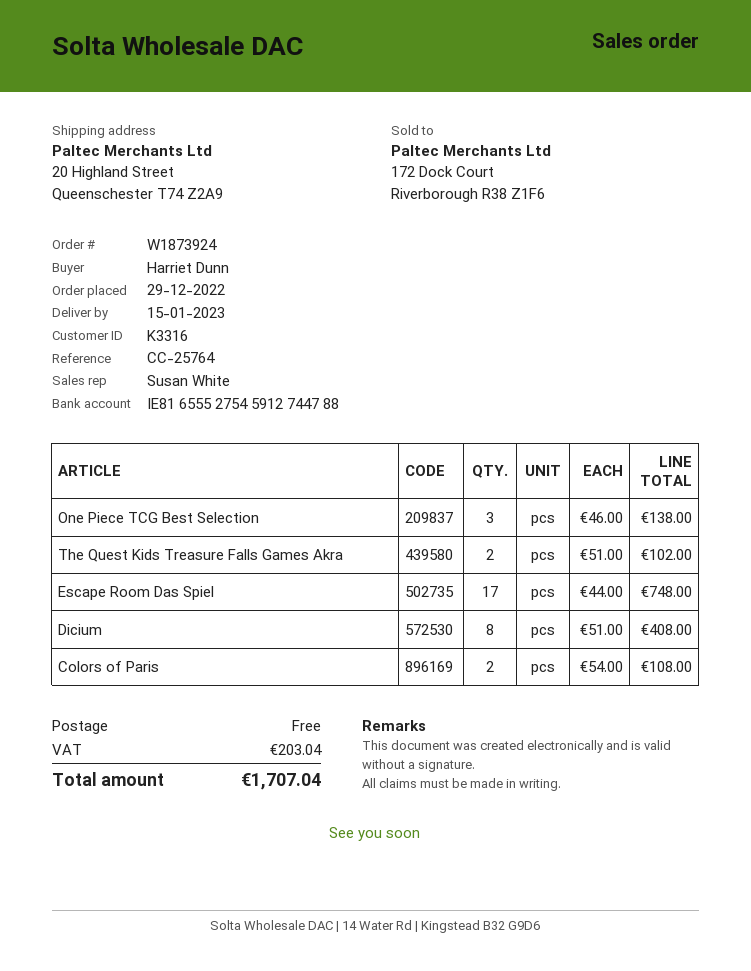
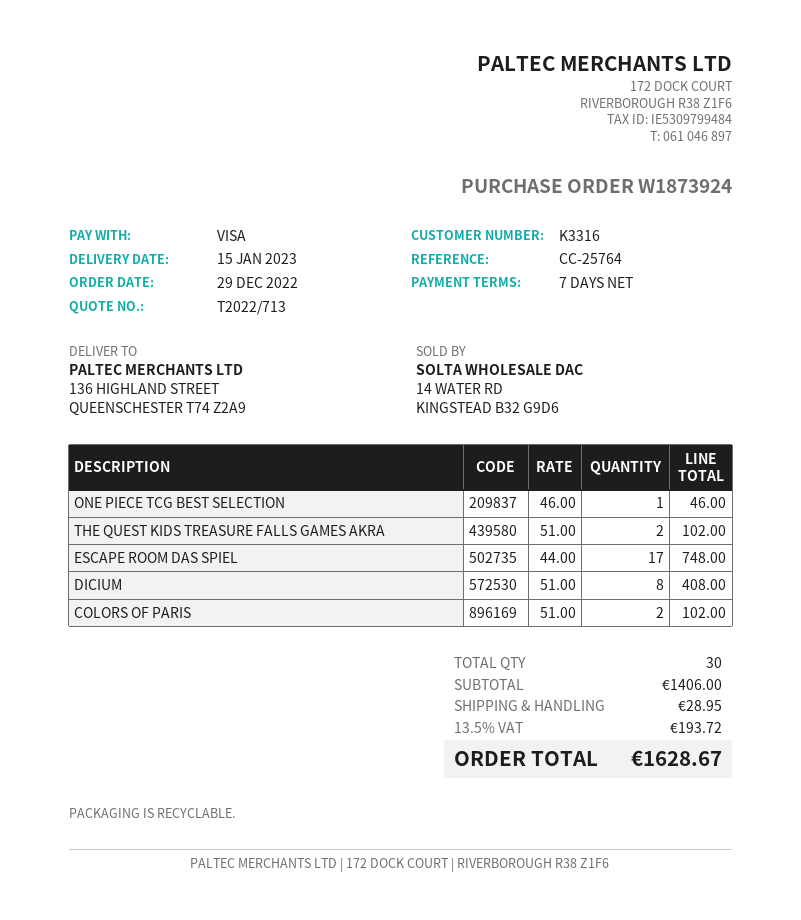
ship to: 20 Highland Street, Queenschester T74 Z2A9 -> 136 HIGHLAND STREET, QUEENSCHESTER T74 Z2A9
One Piece TCG Best Selection: 3 x 46.00 = 138.00 -> 1 x 46.00 = 46.00
Colors of Paris: 2 x 54.00 = 108.00 -> 2 x 51.00 = 102.00
shipping: 0.00 -> 28.95
tax: 203.04 -> 193.72
total: 1707.04 -> 1628.67

